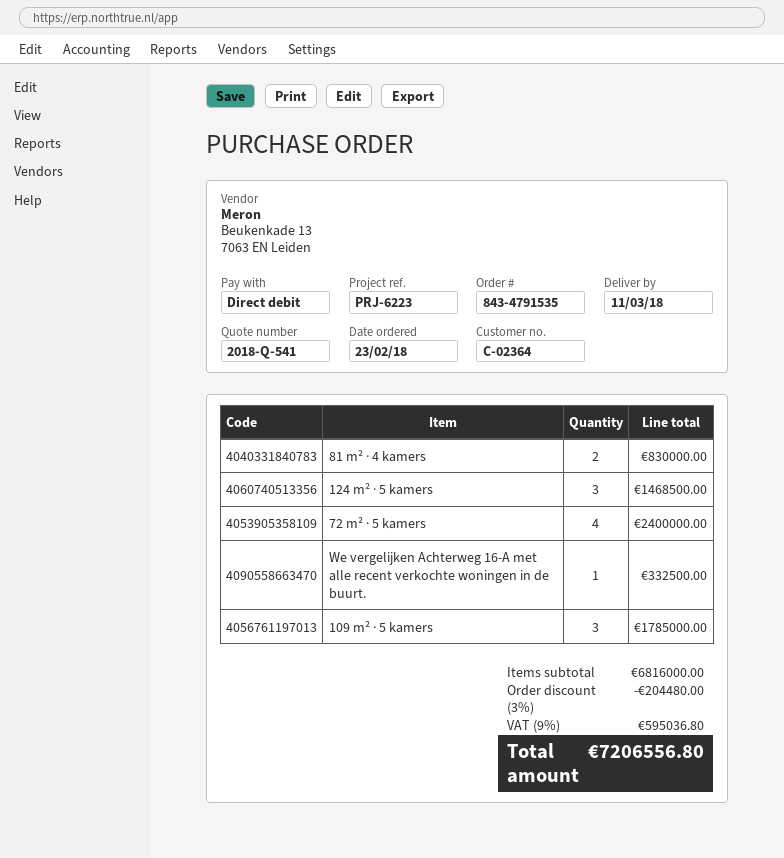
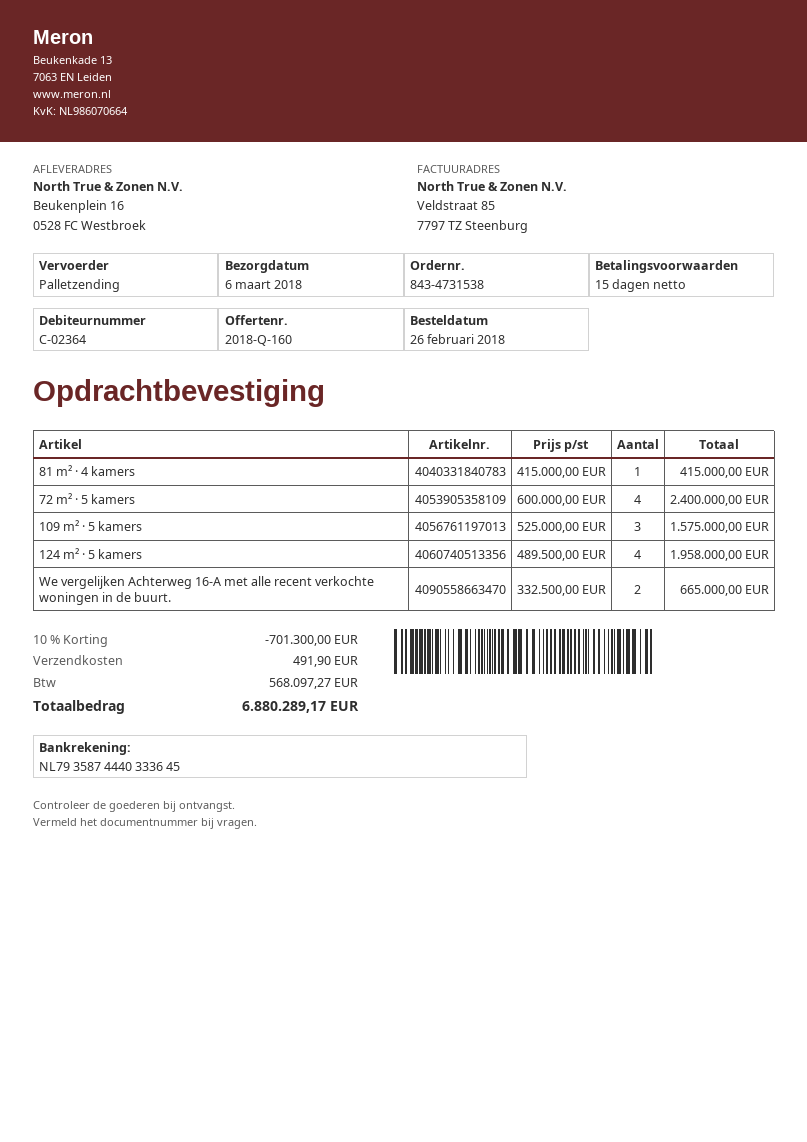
quote number: 2018-Q-541 -> 2018-Q-160
order number: 843-4791535 -> 843-4731538
order date: 2018-02-23 -> 2018-02-26
delivery date: 2018-03-11 -> 2018-03-06
81 m² · 4 kamers: 2 for 830000.00 -> 1 for 415000.00
124 m² · 5 kamers: 3 for 1468500.00 -> 4 for 1958000.00
We vergelijken Achterweg 16-A met alle recent verkochte woningen in de buurt.: 1 for 332500.00 -> 2 for 665000.00
109 m² · 5 kamers: 3 for 1785000.00 -> 3 for 1575000.00
discount: 3% = 204480.00 -> 10% = 701300.00
shipping: none -> 491.90
tax: 595036.80 -> 568097.27
total: 7206556.80 -> 6880289.17

